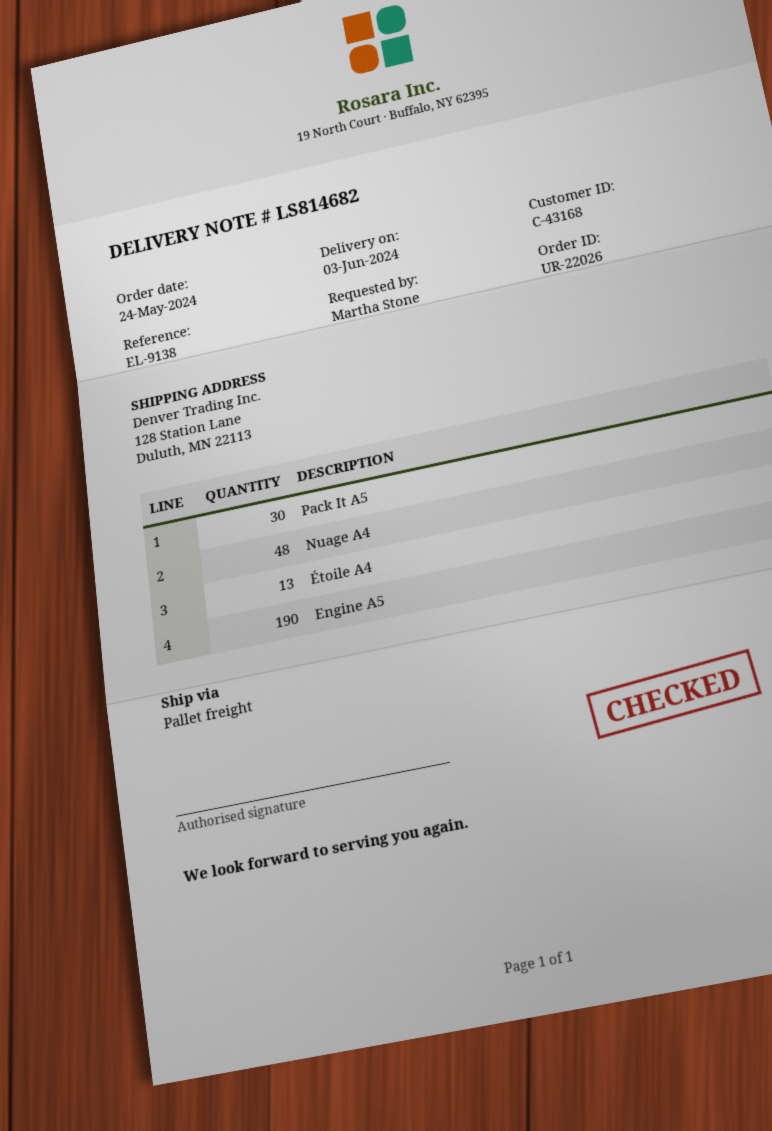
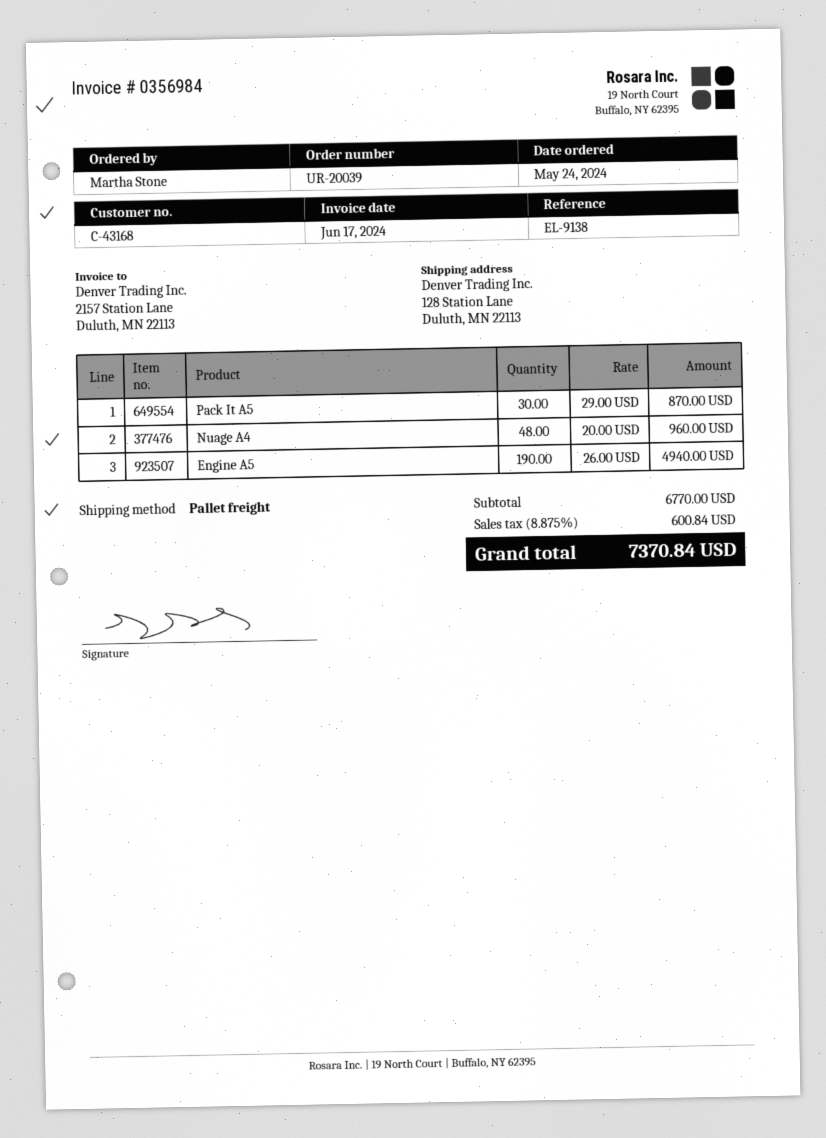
order number: UR-22026 -> UR-20039
Étoile A4: 13 -> none

